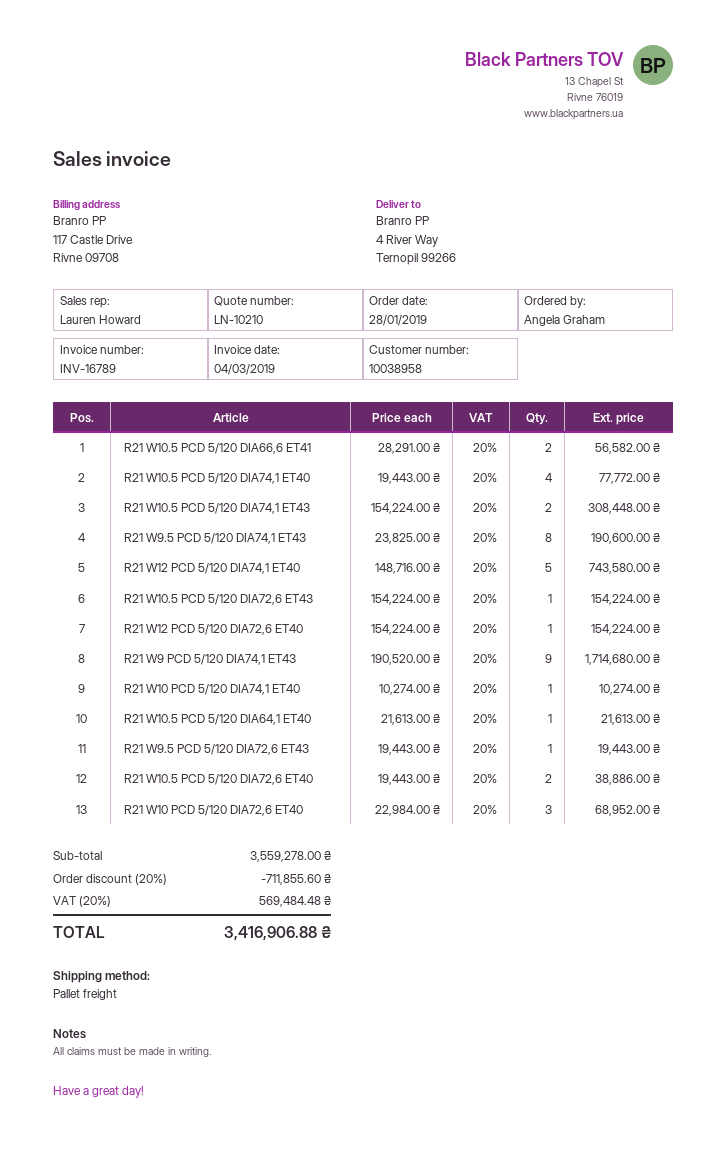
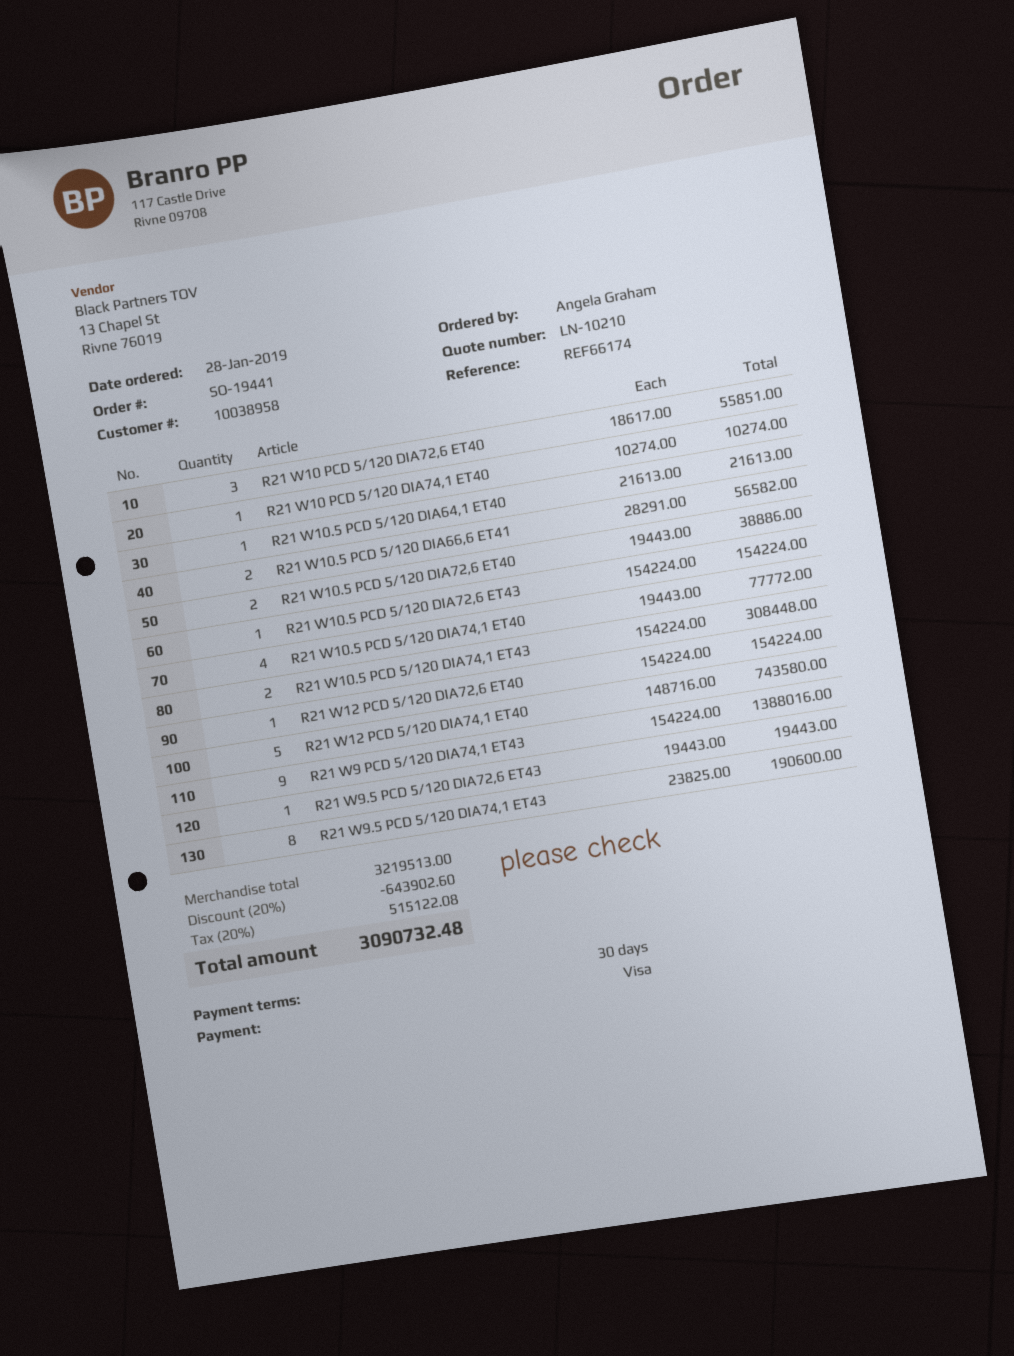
R21 W9 PCD 5/120 DIA74,1 ET43: 9 x 190520.00 = 1714680.00 -> 9 x 154224.00 = 1388016.00
R21 W10 PCD 5/120 DIA72,6 ET40: 3 x 22984.00 = 68952.00 -> 3 x 18617.00 = 55851.00
subtotal: 3559278.00 -> 3219513.00
discount: 20% = 711855.60 -> 20% = 643902.60
tax: 20% = 569484.48 -> 20% = 515122.08
total: 3416906.88 -> 3090732.48

